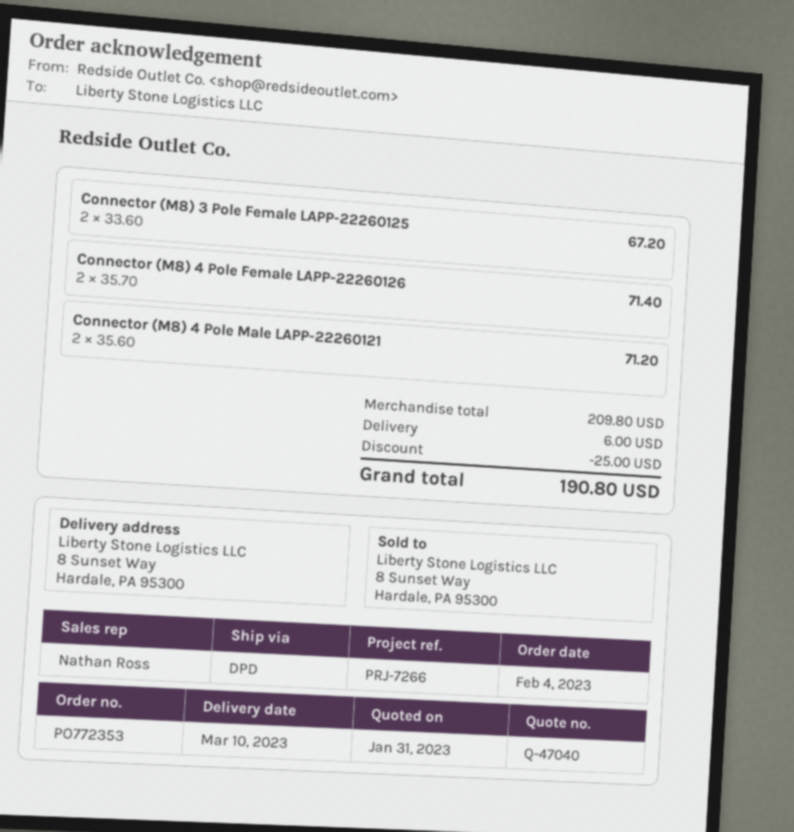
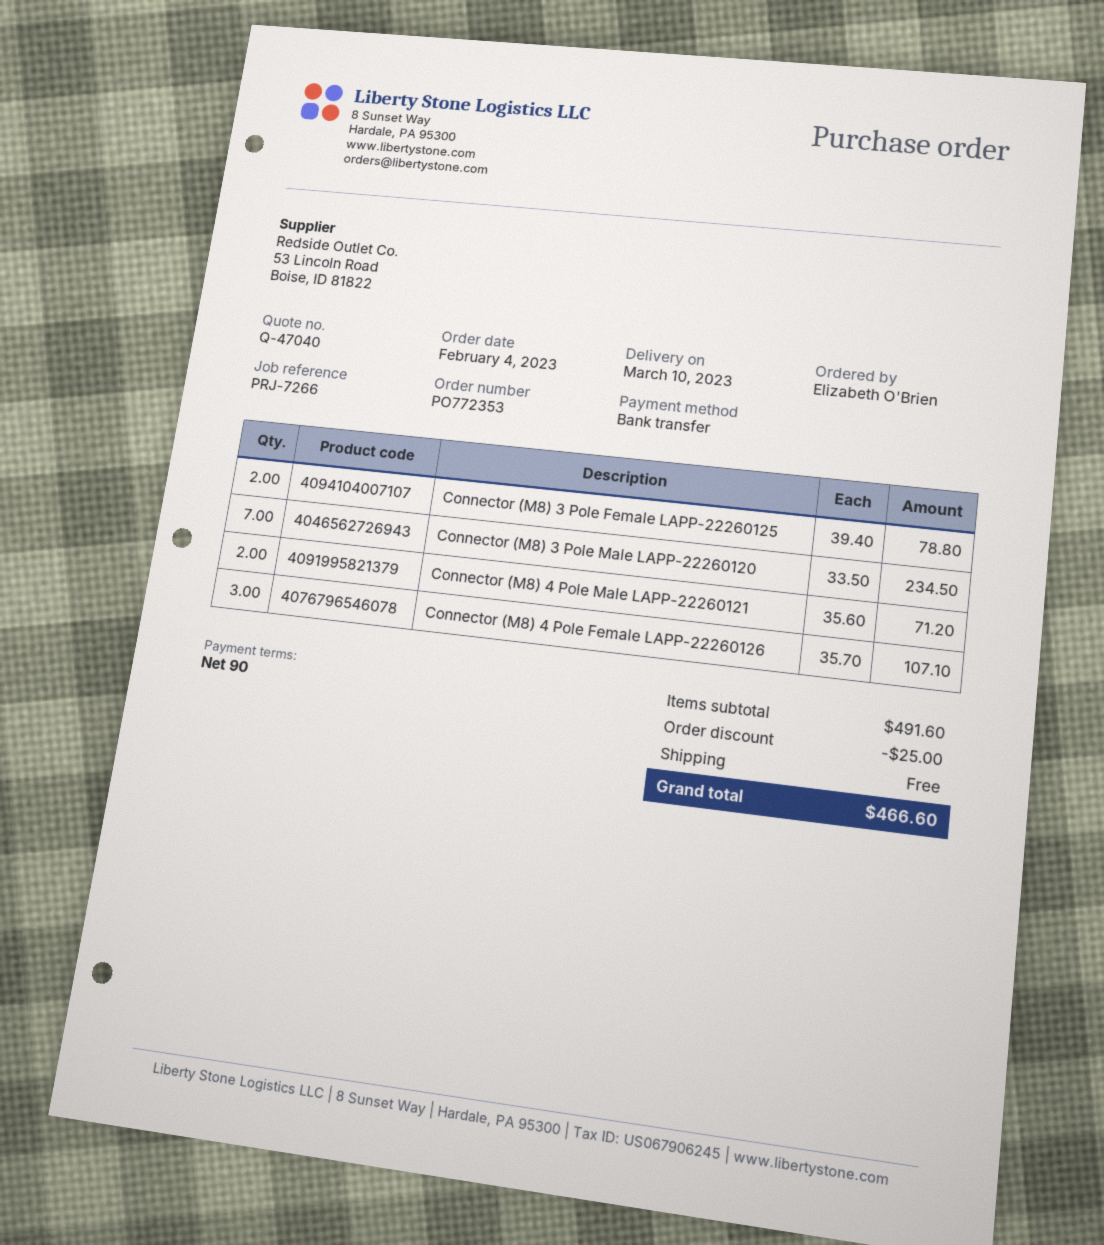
Connector (M8) 3 Pole Female LAPP-22260125: 2 x 33.60 = 67.20 -> 2 x 39.40 = 78.80
Connector (M8) 4 Pole Female LAPP-22260126: 2 x 35.70 = 71.40 -> 3 x 35.70 = 107.10
Connector (M8) 3 Pole Male LAPP-22260120: none -> 7 x 33.50 = 234.50
subtotal: 209.80 -> 491.60
shipping: 6.00 -> 0.00
total: 190.80 -> 466.60

